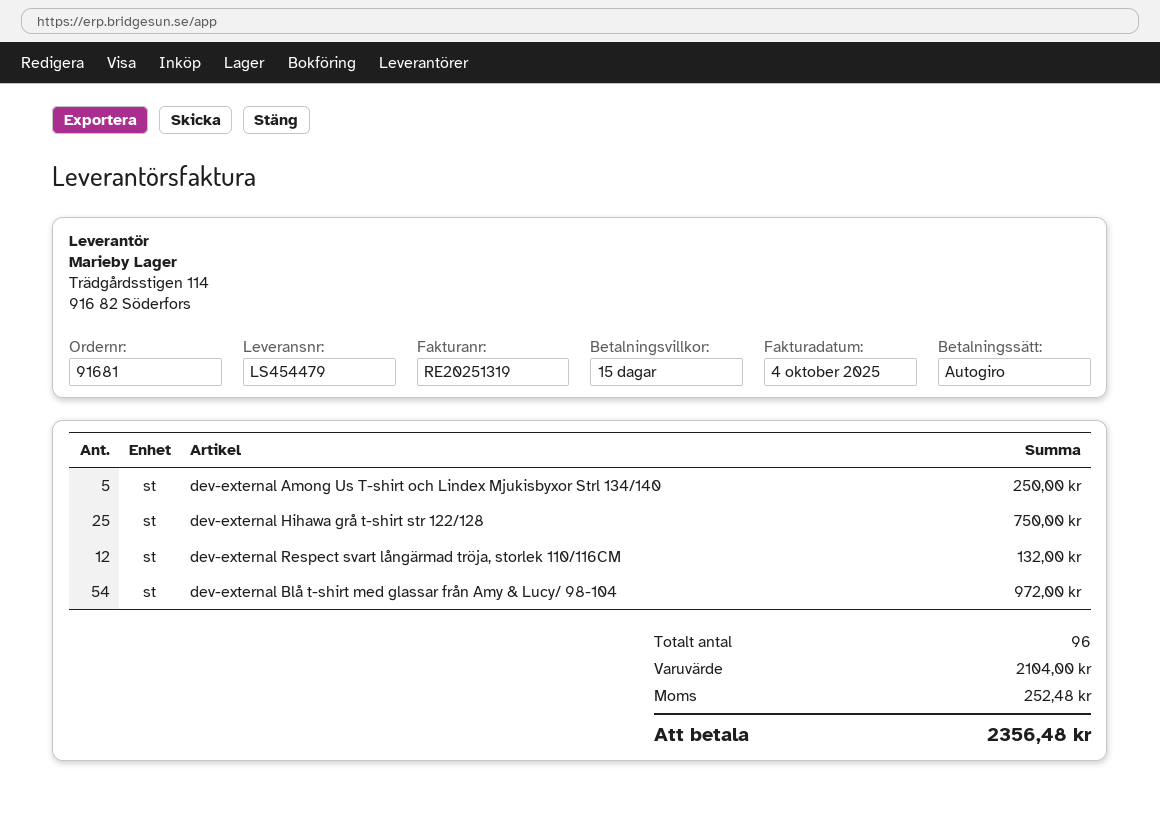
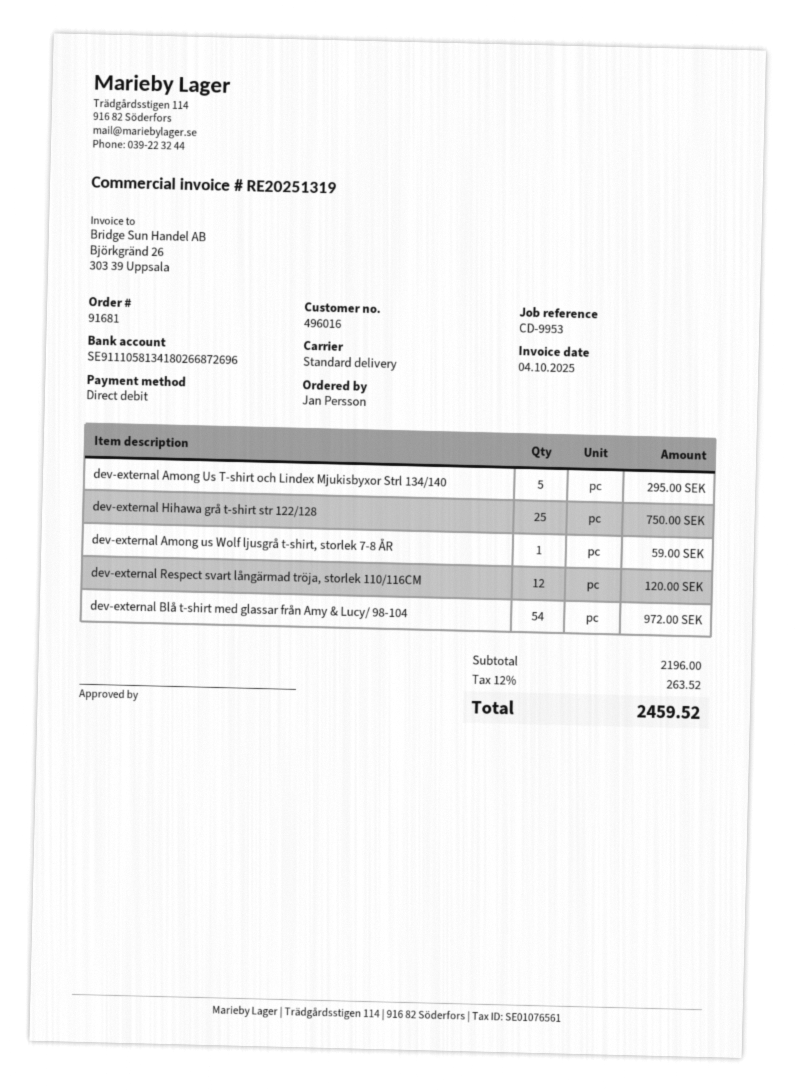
dev-external Among Us T-shirt och Lindex Mjukisbyxor Strl 134/140: 5 for 250.00 -> 5 for 295.00
dev-external Respect svart långärmad tröja, storlek 110/116CM: 12 for 132.00 -> 12 for 120.00
dev-external Among us Wolf ljusgrå t-shirt, storlek 7-8 ÅR: none -> 1 for 59.00
subtotal: 2104.00 -> 2196.00
tax: 252.48 -> 263.52
total: 2356.48 -> 2459.52

